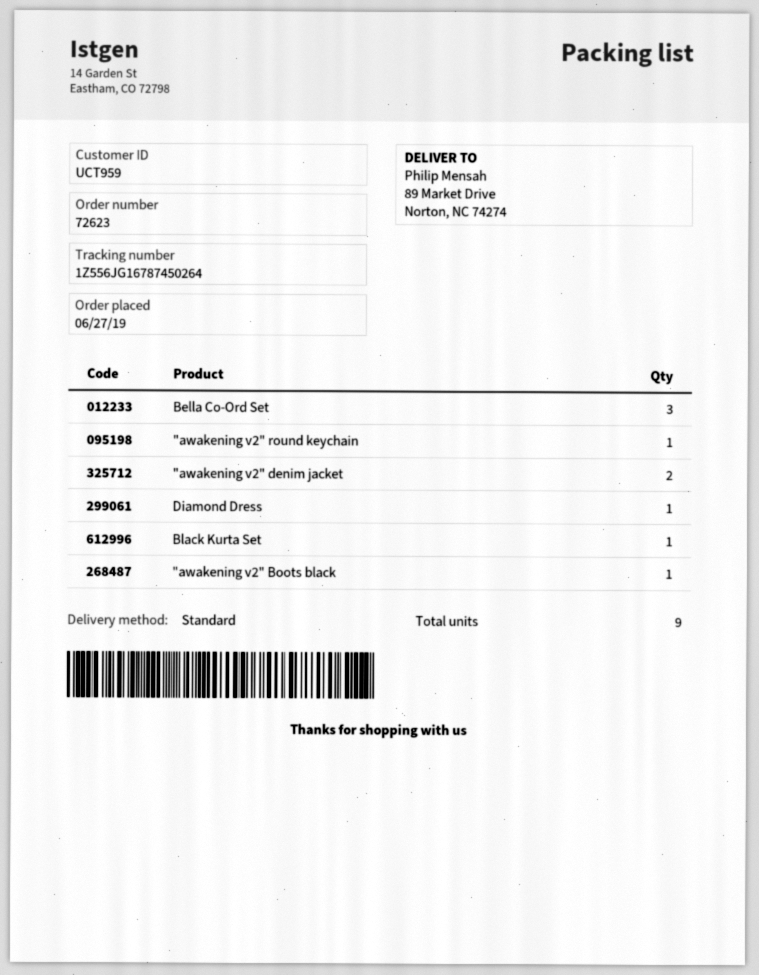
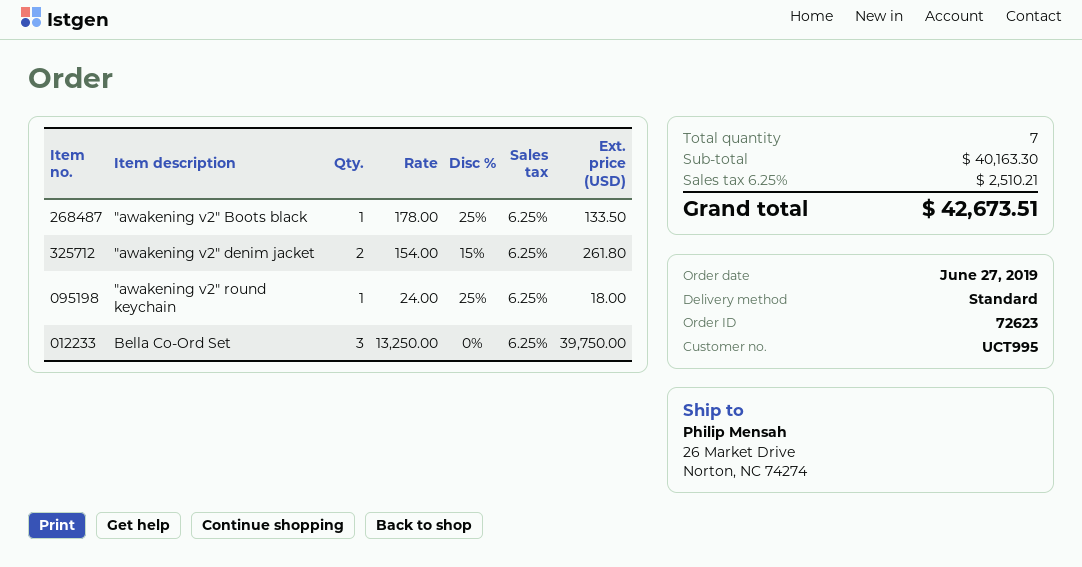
customer number: UCT959 -> UCT995
ship to: 89 Market Drive, Norton, NC 74274 -> 26 Market Drive, Norton, NC 74274
Diamond Dress: 1 -> none
Black Kurta Set: 1 -> none
total quantity: 9 -> 7

